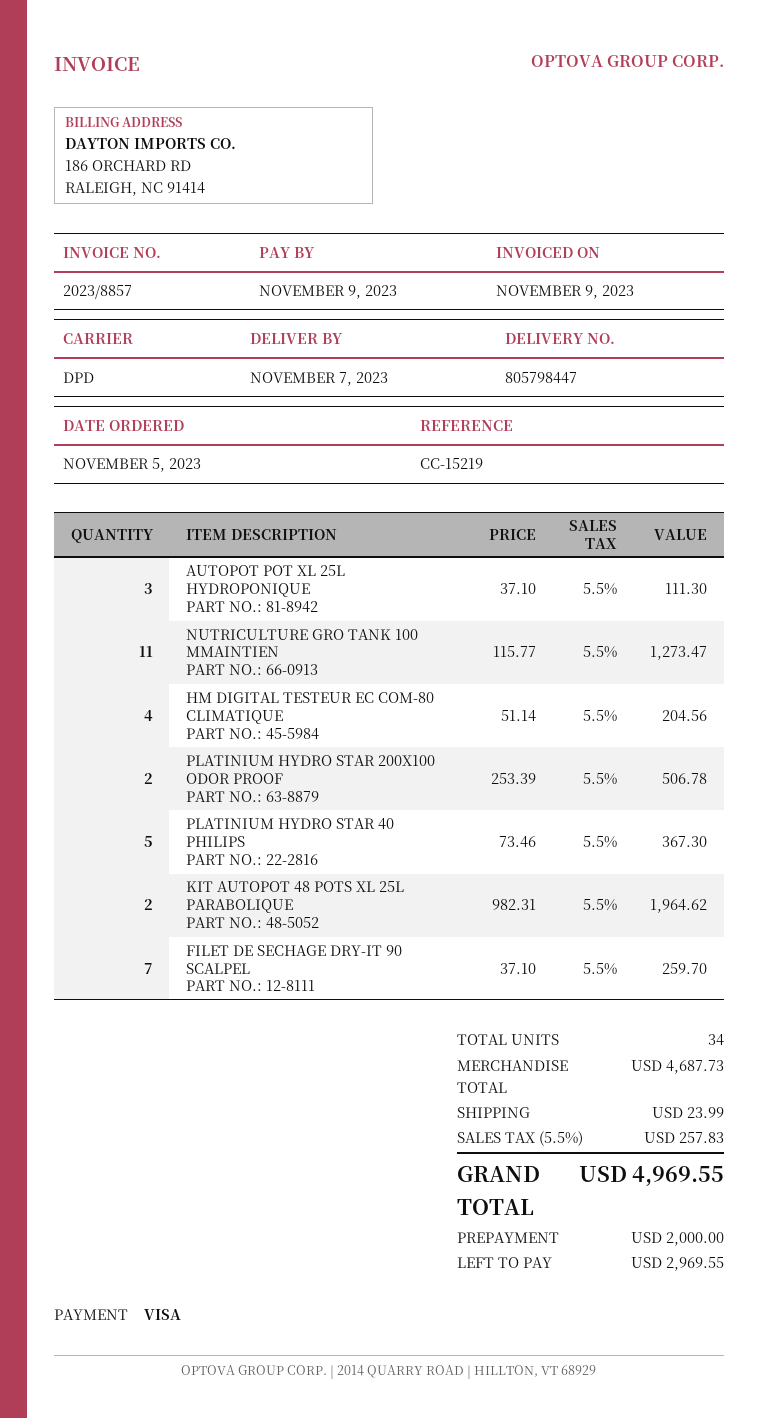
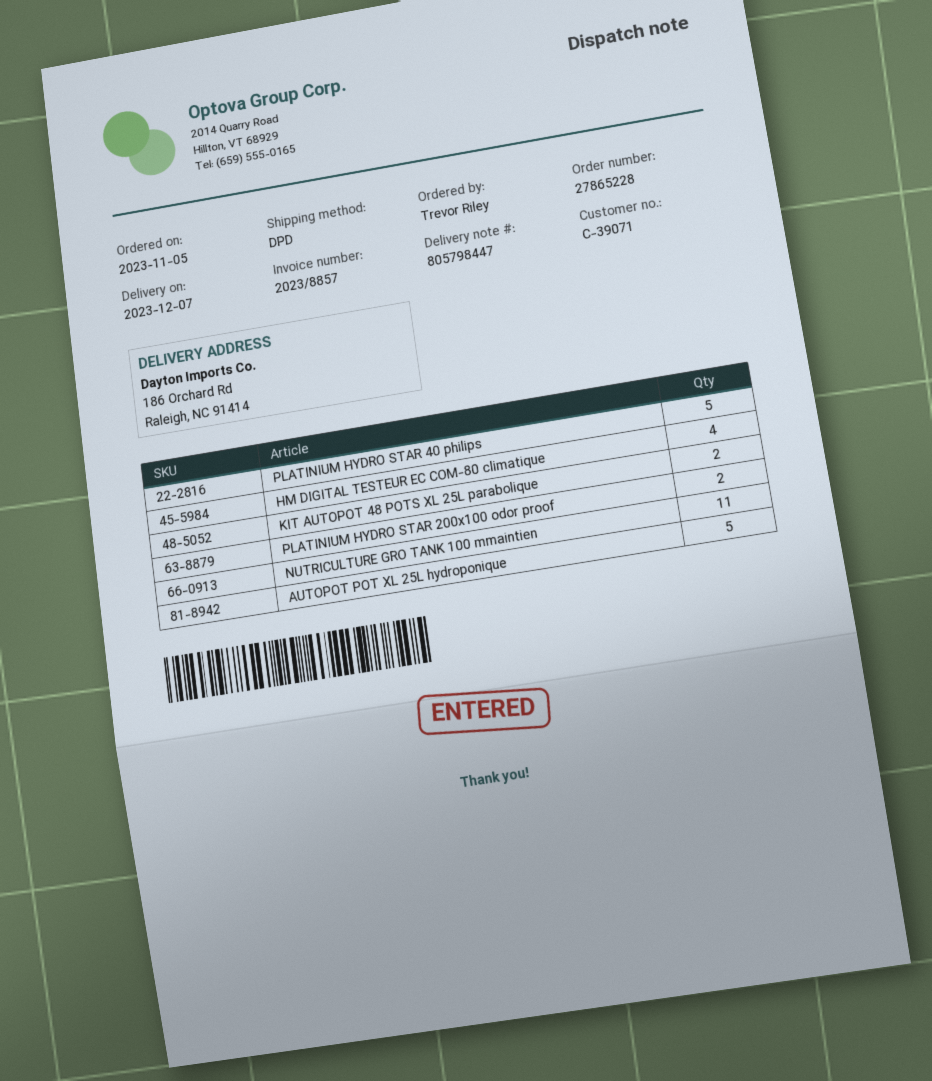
delivery date: 2023-11-07 -> 2023-12-07
AUTOPOT POT XL 25L HYDROPONIQUE: 3 -> 5
FILET DE SECHAGE DRY-IT 90 SCALPEL: 7 -> none

